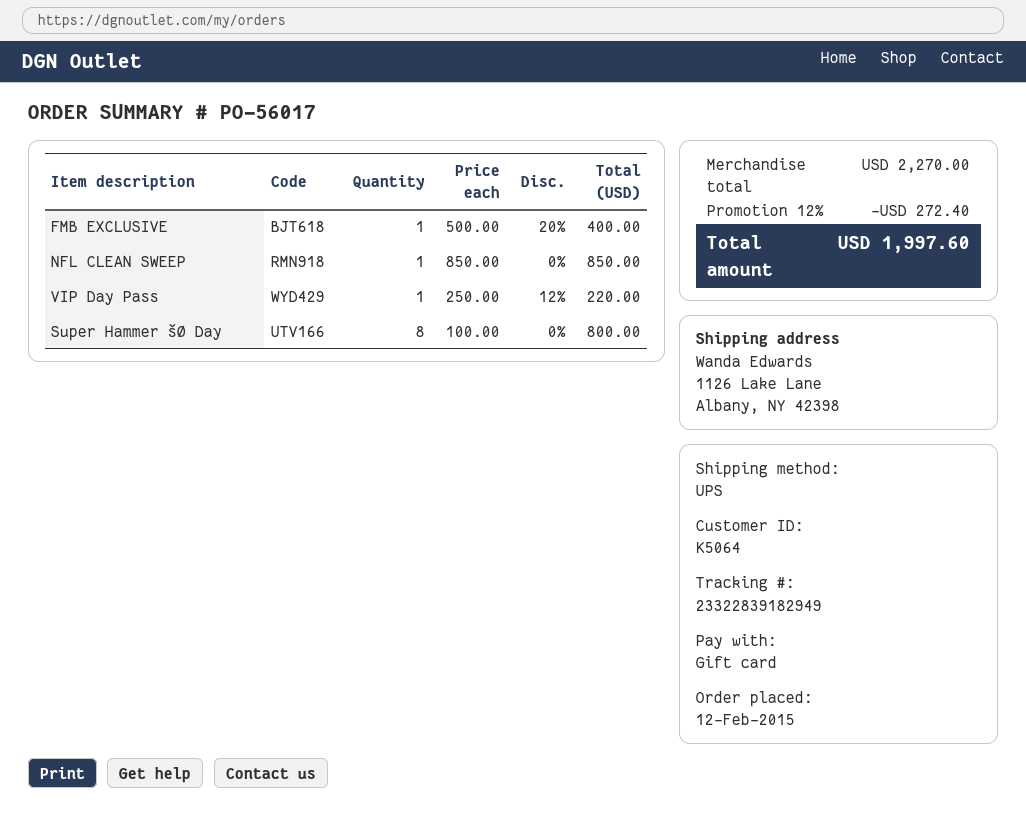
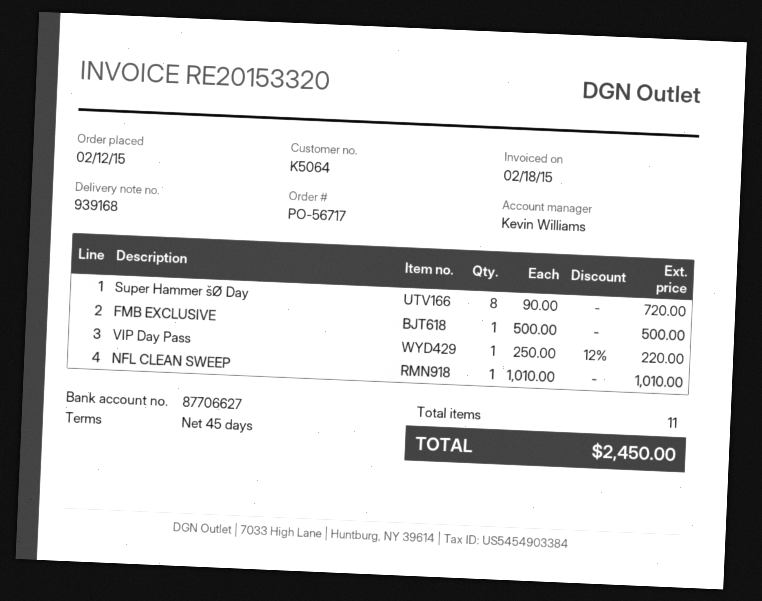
order number: PO-56017 -> PO-56717
FMB EXCLUSIVE: 1 x 500.00 - 20% = 400.00 -> 1 x 500.00 = 500.00
NFL CLEAN SWEEP: 1 x 850.00 = 850.00 -> 1 x 1010.00 = 1010.00
Super Hammer šØ Day: 8 x 100.00 = 800.00 -> 8 x 90.00 = 720.00
discount: 12% = 272.40 -> none
total: 1997.60 -> 2450.00

